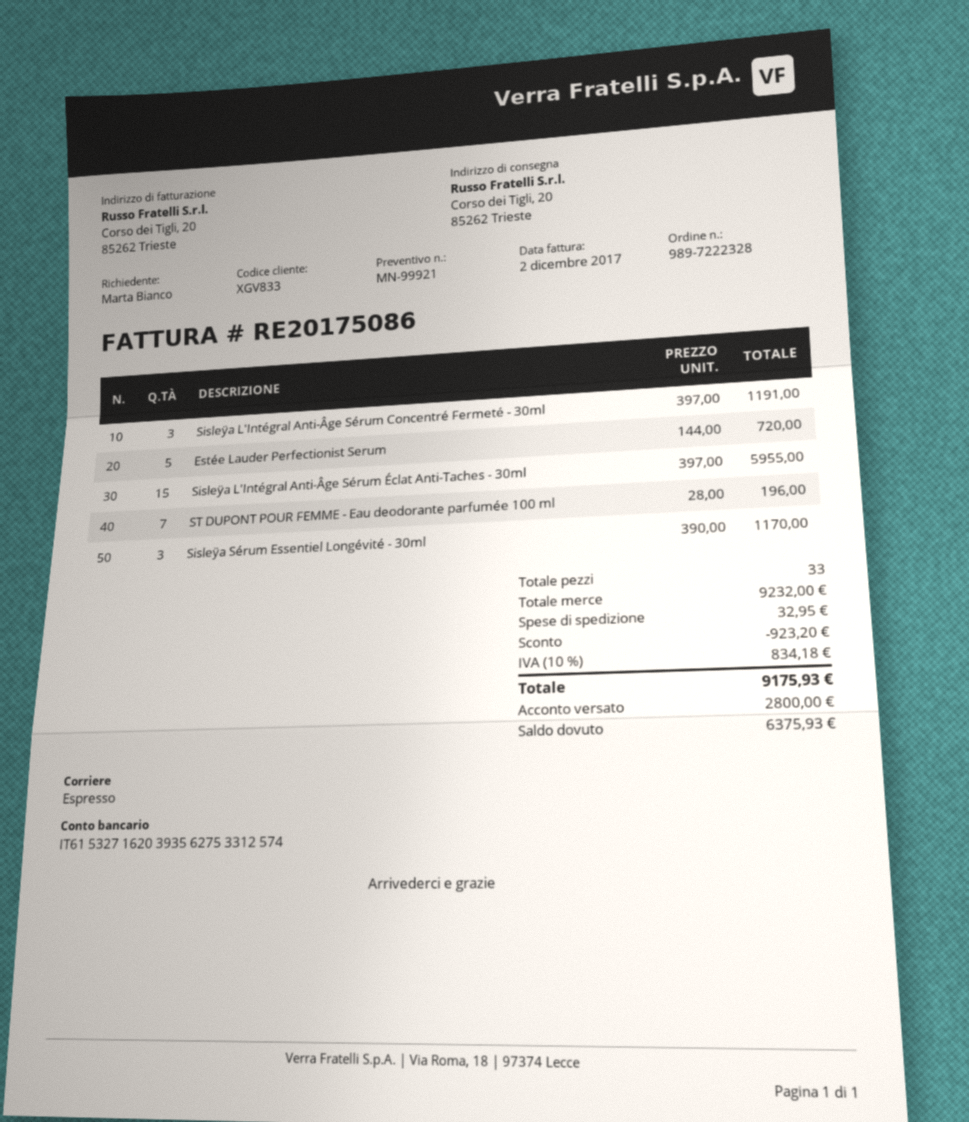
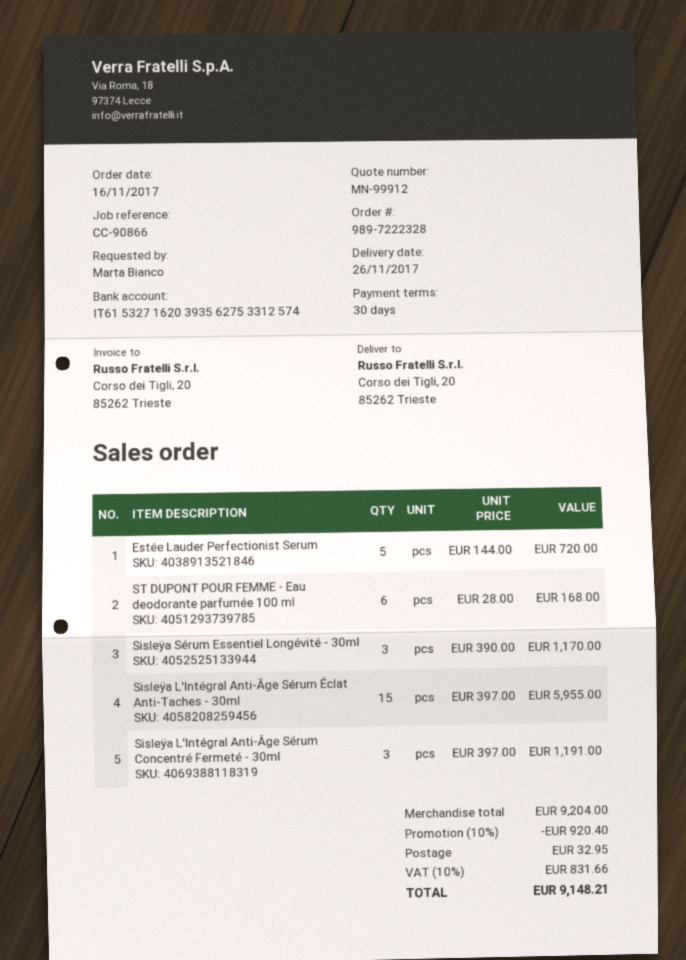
quote number: MN-99921 -> MN-99912
ST DUPONT POUR FEMME - Eau deodorante parfumée 100 ml: 7 x 28.00 = 196.00 -> 6 x 28.00 = 168.00
subtotal: 9232.00 -> 9204.00
discount: 923.20 -> 920.40
tax: 10% = 834.18 -> 10% = 831.66
total: 9175.93 -> 9148.21

